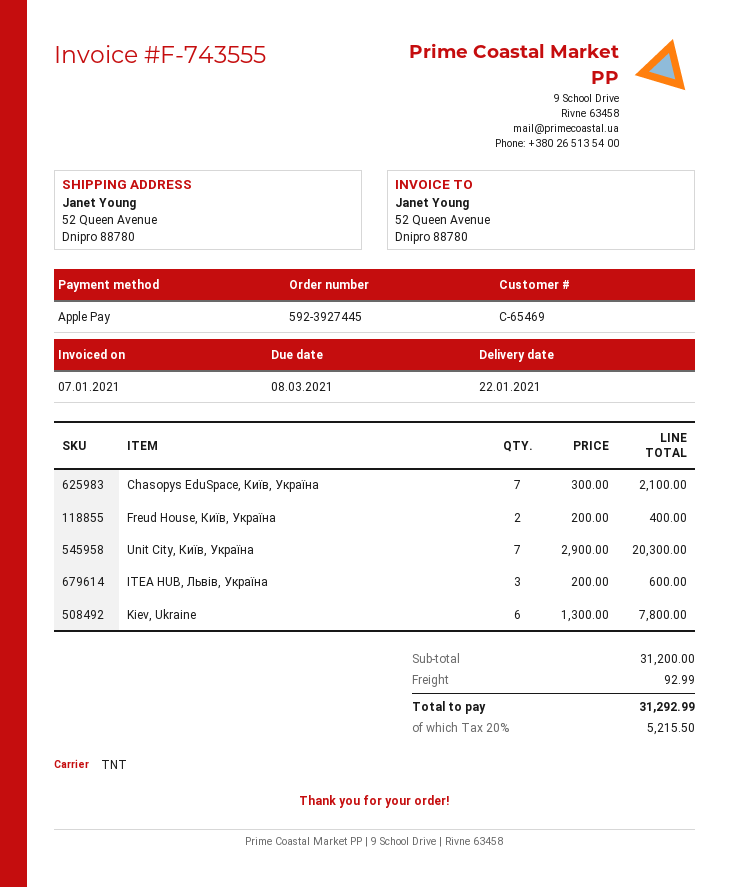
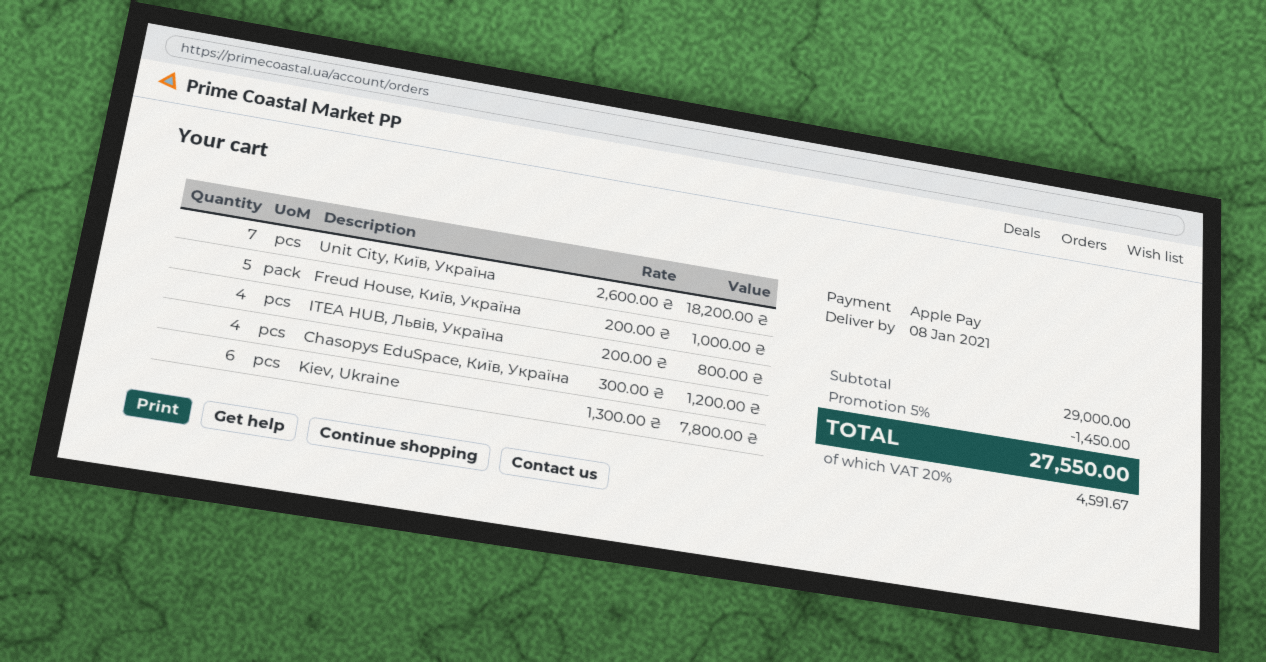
delivery date: 2021-01-22 -> 2021-01-08
Chasopys EduSpace, Київ, Україна: 7 x 300.00 = 2100.00 -> 4 x 300.00 = 1200.00
Freud House, Київ, Україна: 2 x 200.00 = 400.00 -> 5 x 200.00 = 1000.00
Unit City, Київ, Україна: 7 x 2900.00 = 20300.00 -> 7 x 2600.00 = 18200.00
ІТЕА HUB, Львів, Україна: 3 x 200.00 = 600.00 -> 4 x 200.00 = 800.00
subtotal: 31200.00 -> 29000.00
discount: none -> 5% = 1450.00
shipping: 92.99 -> none
tax: 20% = 5215.50 -> 20% = 4591.67
total: 31292.99 -> 27550.00

